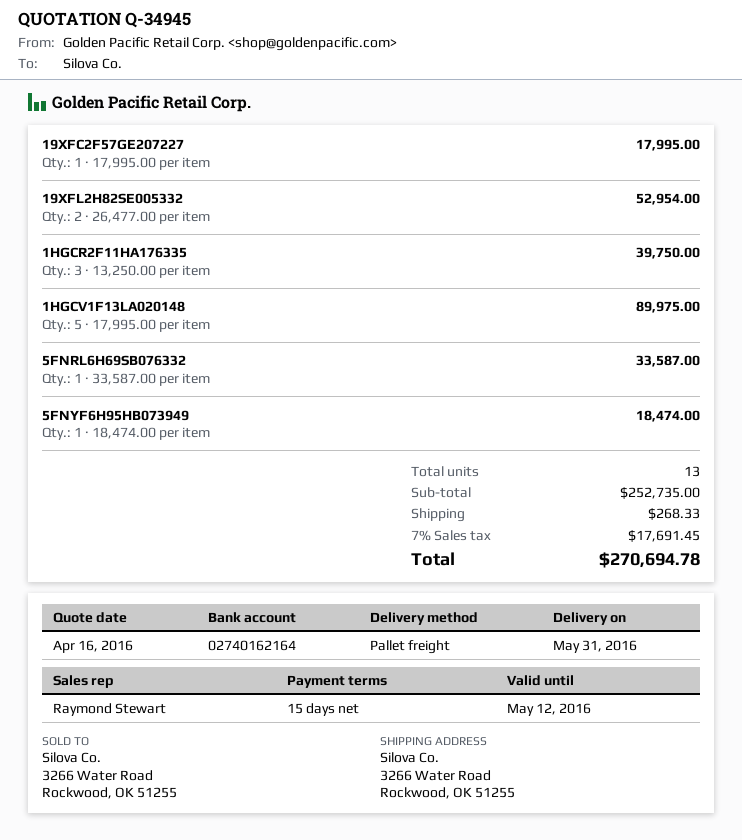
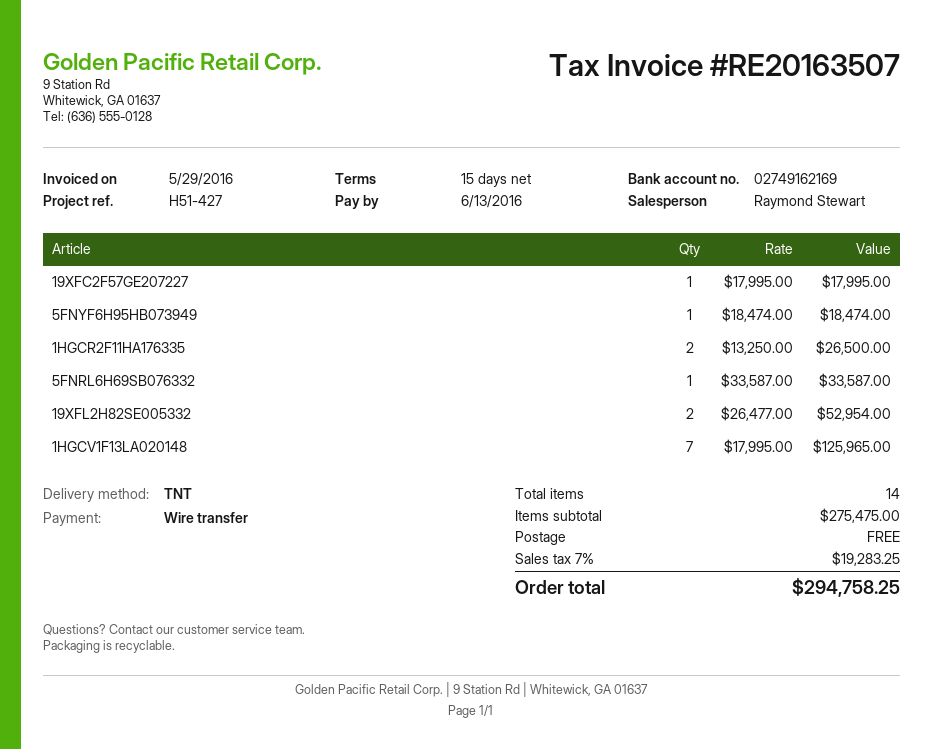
bank account: 02740162164 -> 02749162169
shipping method: pallet freight -> TNT
1HGCR2F11HA176335: 3 x 13250.00 = 39750.00 -> 2 x 13250.00 = 26500.00
1HGCV1F13LA020148: 5 x 17995.00 = 89975.00 -> 7 x 17995.00 = 125965.00
total quantity: 13 -> 14
subtotal: 252735.00 -> 275475.00
shipping: 268.33 -> 0.00
tax: 7% = 17691.45 -> 7% = 19283.25
total: 270694.78 -> 294758.25

